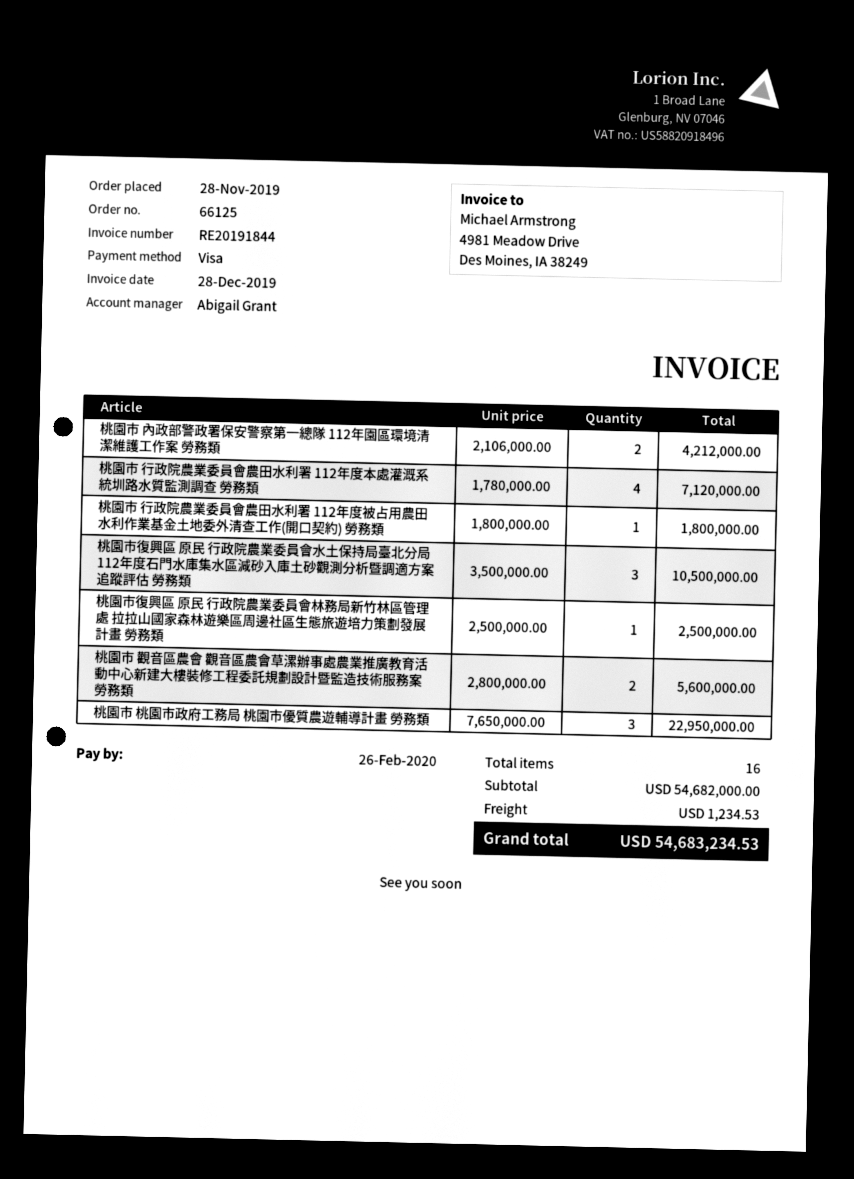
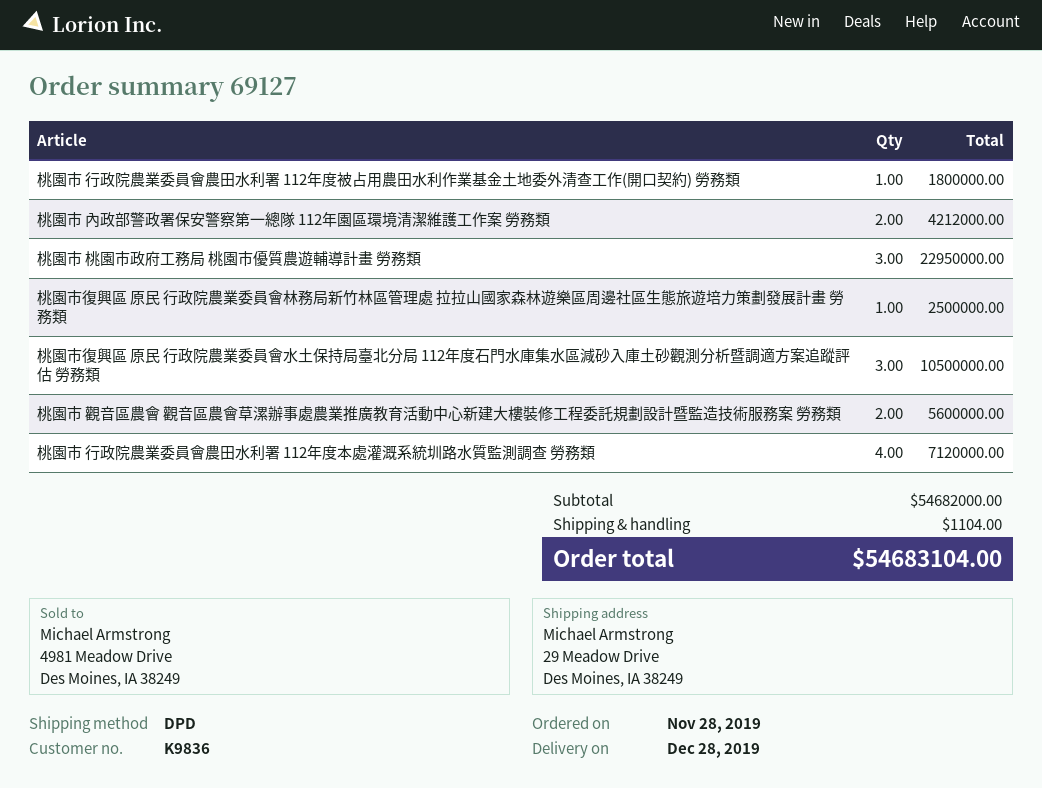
order number: 66125 -> 69127
shipping: 1234.53 -> 1104.00
total: 54683234.53 -> 54683104.00

